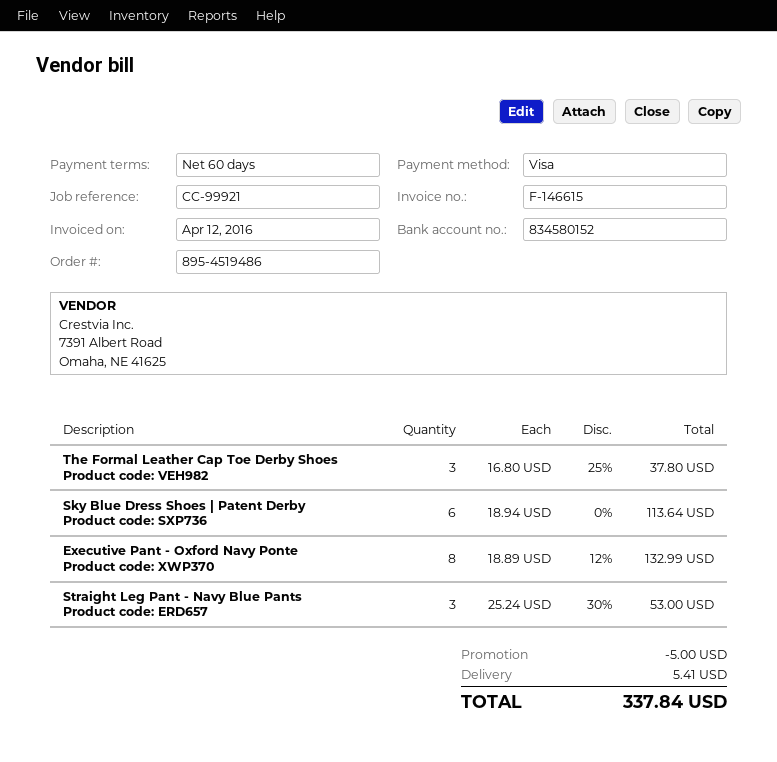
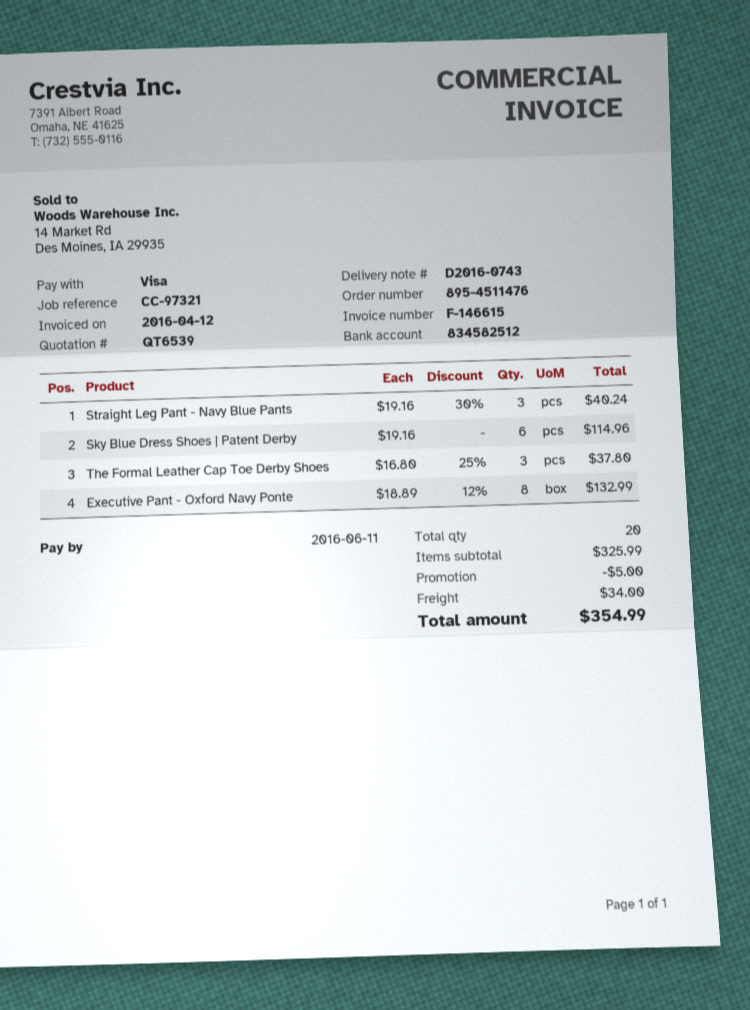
order number: 895-4519486 -> 895-4511476
reference: CC-99921 -> CC-97321
bank account: 834580152 -> 834582512
Sky Blue Dress Shoes | Patent Derby: 6 x 18.94 = 113.64 -> 6 x 19.16 = 114.96
Straight Leg Pant - Navy Blue Pants: 3 x 25.24 - 30% = 53.00 -> 3 x 19.16 - 30% = 40.24
shipping: 5.41 -> 34.00
total: 337.84 -> 354.99

